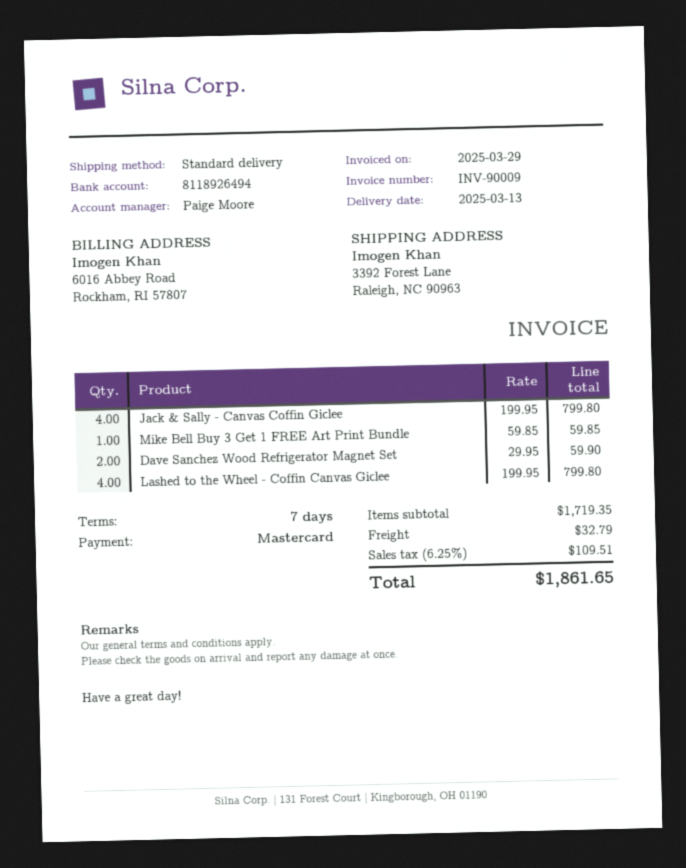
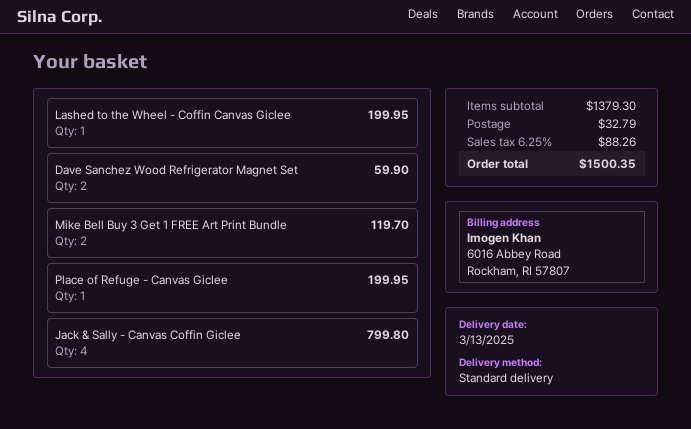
Mike Bell Buy 3 Get 1 FREE Art Print Bundle: 1 for 59.85 -> 2 for 119.70
Lashed to the Wheel - Coffin Canvas Giclee: 4 for 799.80 -> 1 for 199.95
Place of Refuge - Canvas Giclee: none -> 1 for 199.95
subtotal: 1719.35 -> 1379.30
tax: 6.25% = 109.51 -> 6.25% = 88.26
total: 1861.65 -> 1500.35

